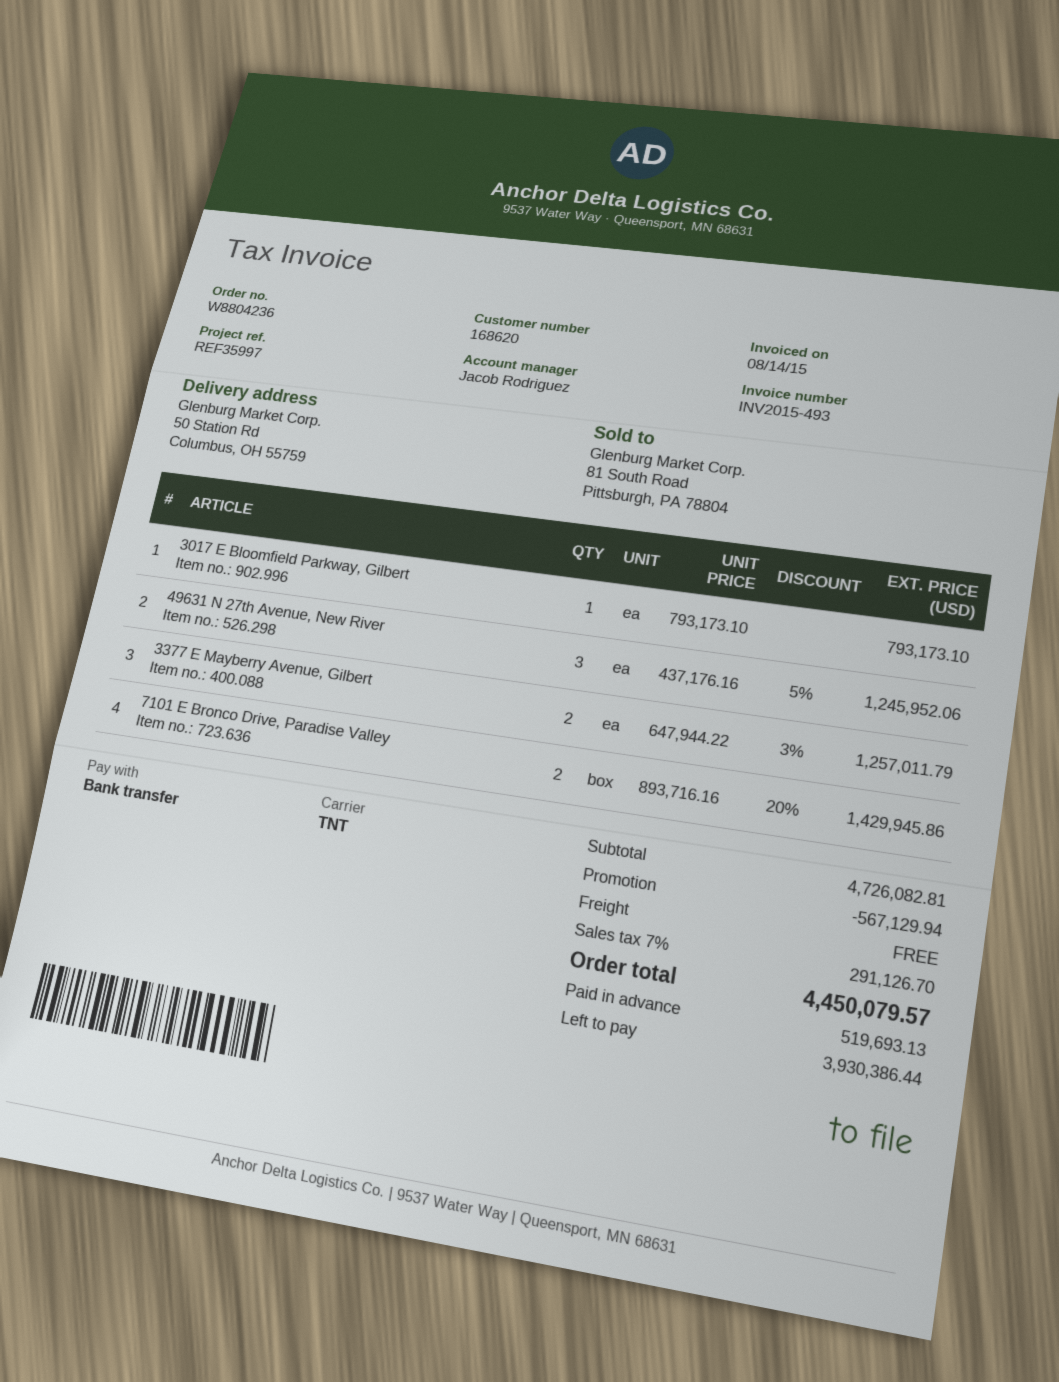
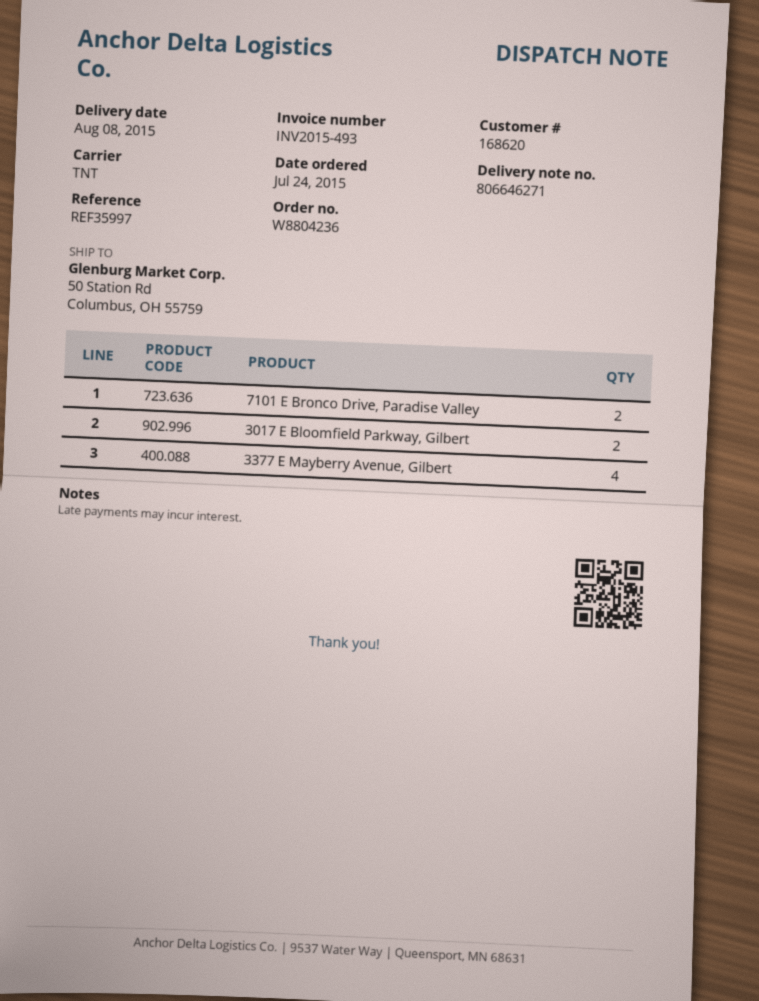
3017 E Bloomfield Parkway, Gilbert: 1 -> 2
49631 N 27th Avenue, New River: 3 -> none
3377 E Mayberry Avenue, Gilbert: 2 -> 4

